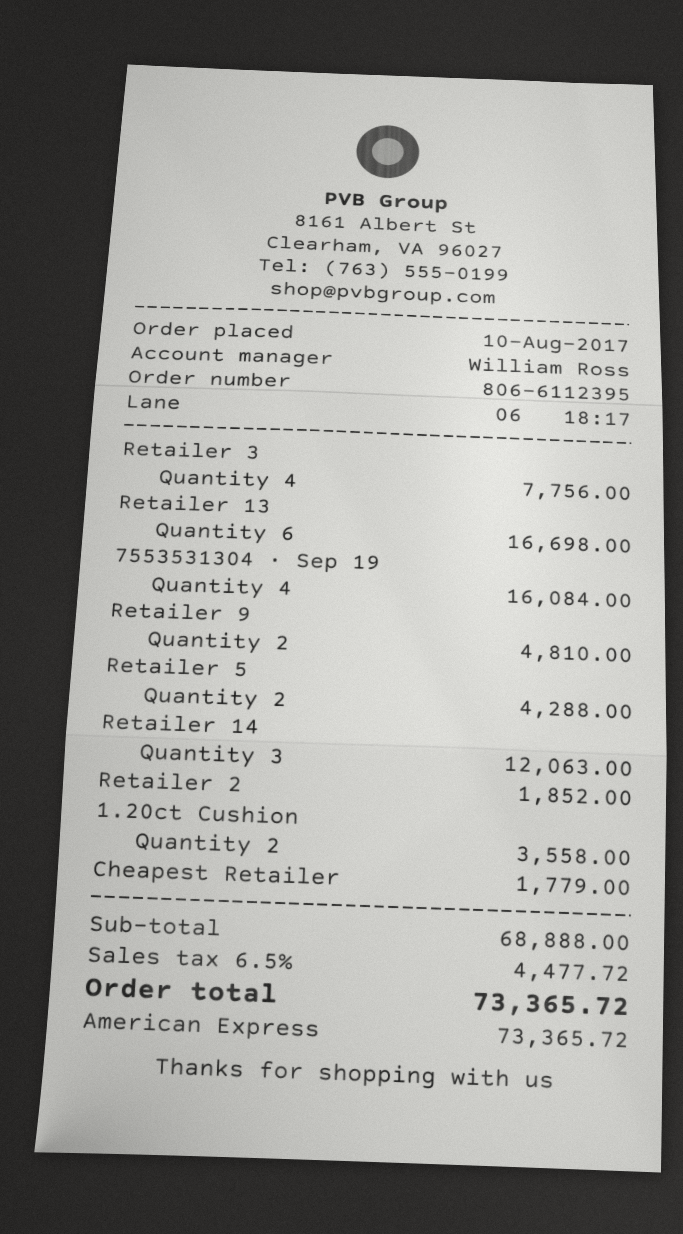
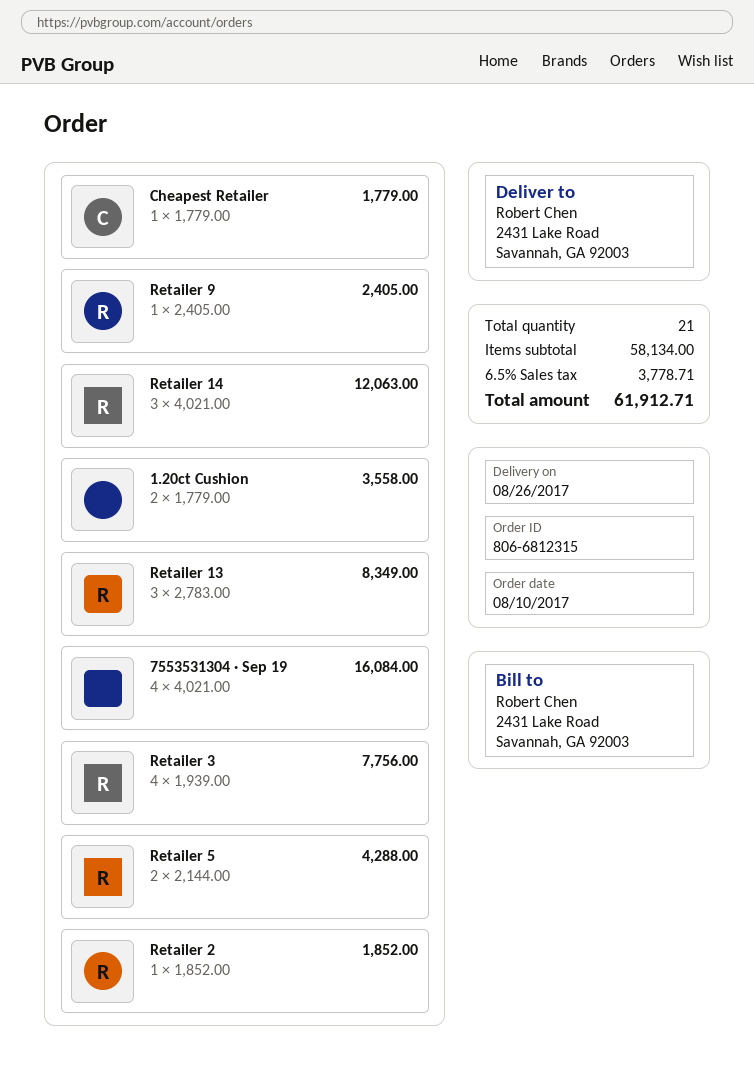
order number: 806-6112395 -> 806-6812315
Retailer 13: 6 for 16698.00 -> 3 for 8349.00
Retailer 9: 2 for 4810.00 -> 1 for 2405.00
subtotal: 68888.00 -> 58134.00
tax: 6.5% = 4477.72 -> 6.5% = 3778.71
total: 73365.72 -> 61912.71

